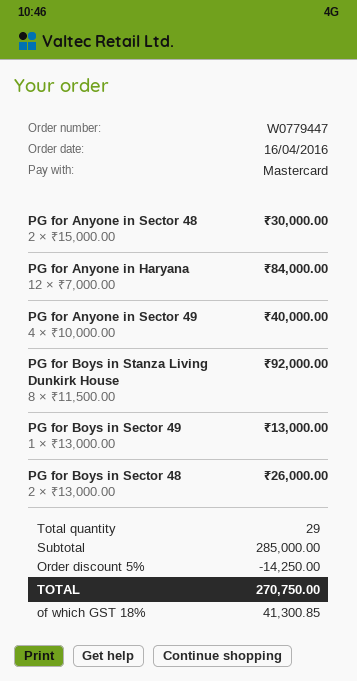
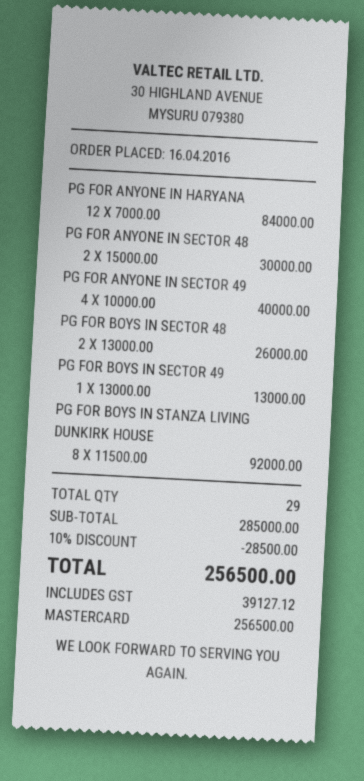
discount: 5% = 14250.00 -> 10% = 28500.00
tax: 41300.85 -> 39127.12
total: 270750.00 -> 256500.00

